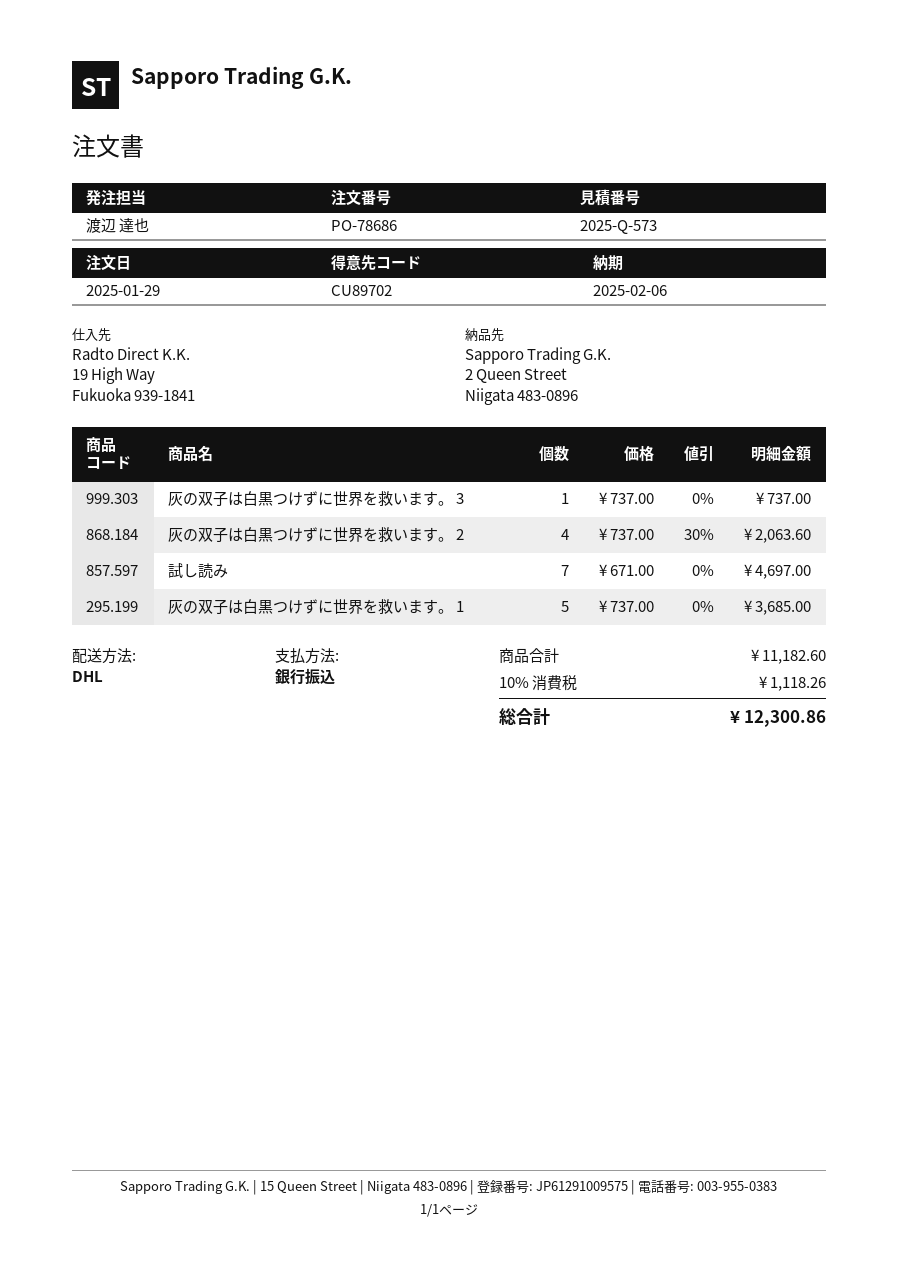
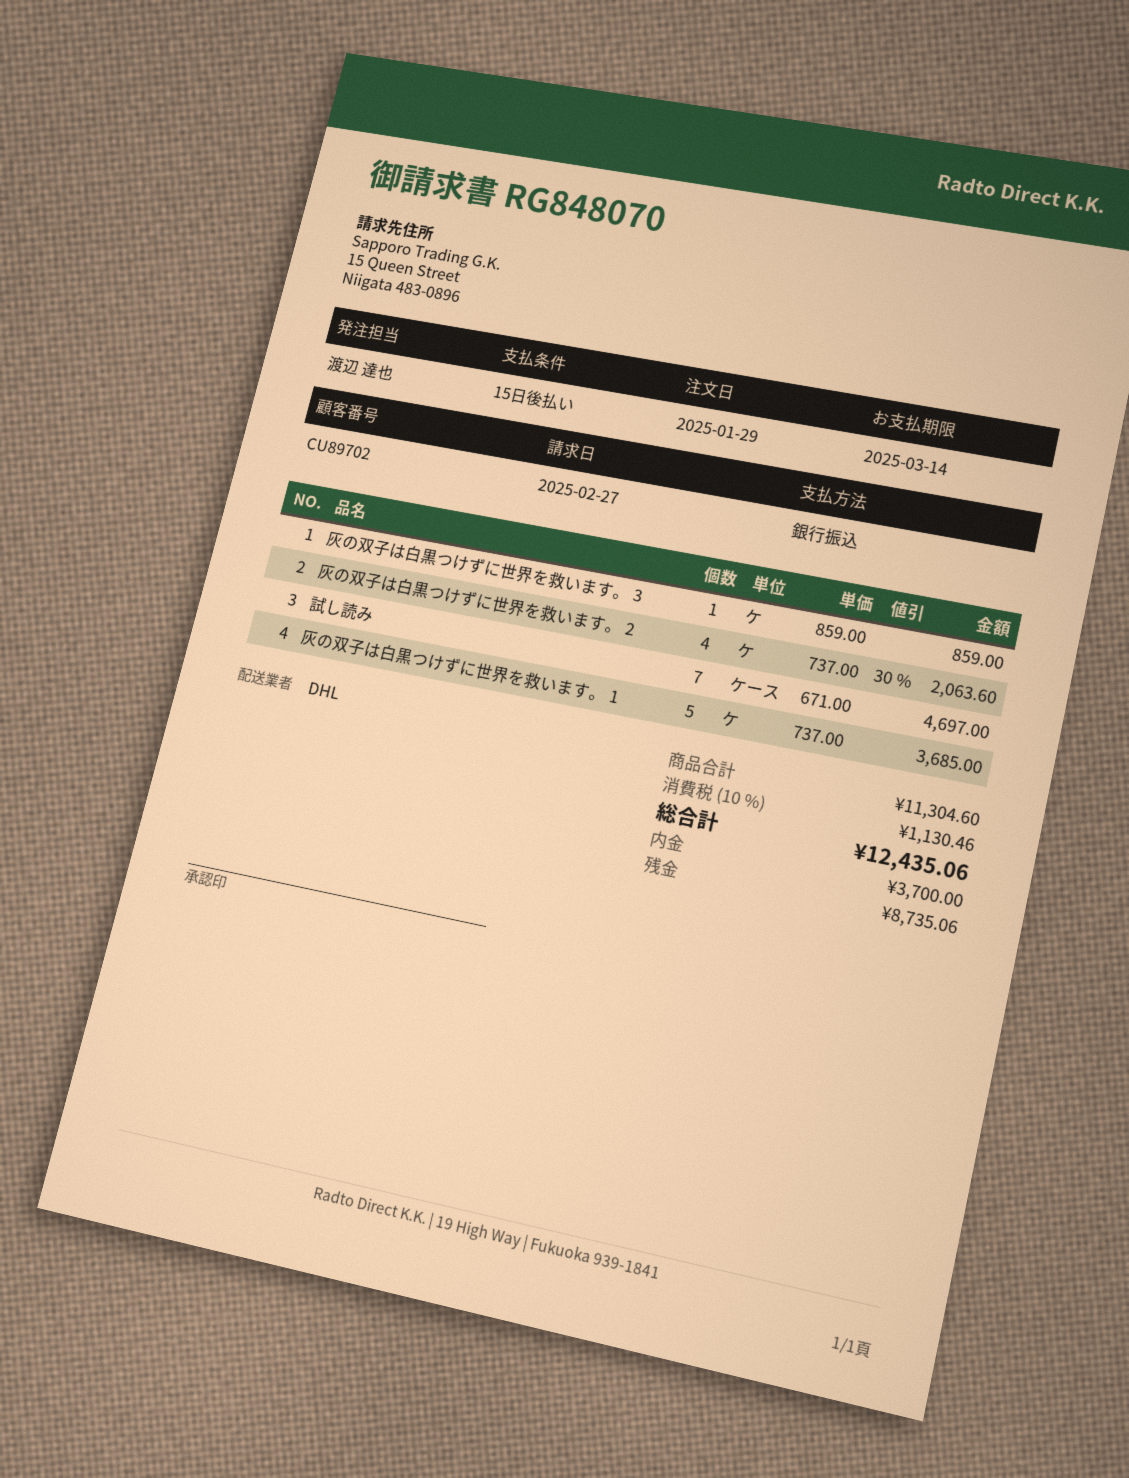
灰の双子は白黒つけずに世界を救います。 3: 1 x 737.00 = 737.00 -> 1 x 859.00 = 859.00
subtotal: 11182.60 -> 11304.60
tax: 10% = 1118.26 -> 10% = 1130.46
total: 12300.86 -> 12435.06

